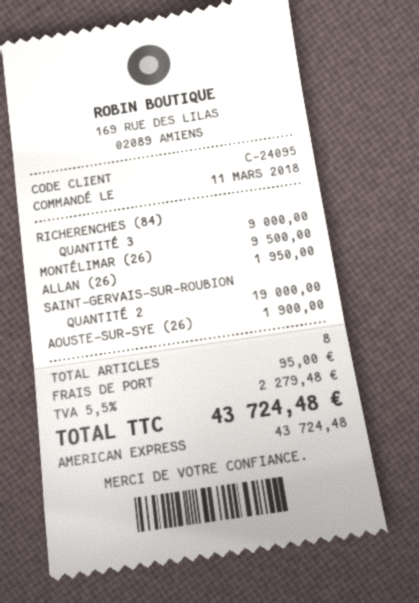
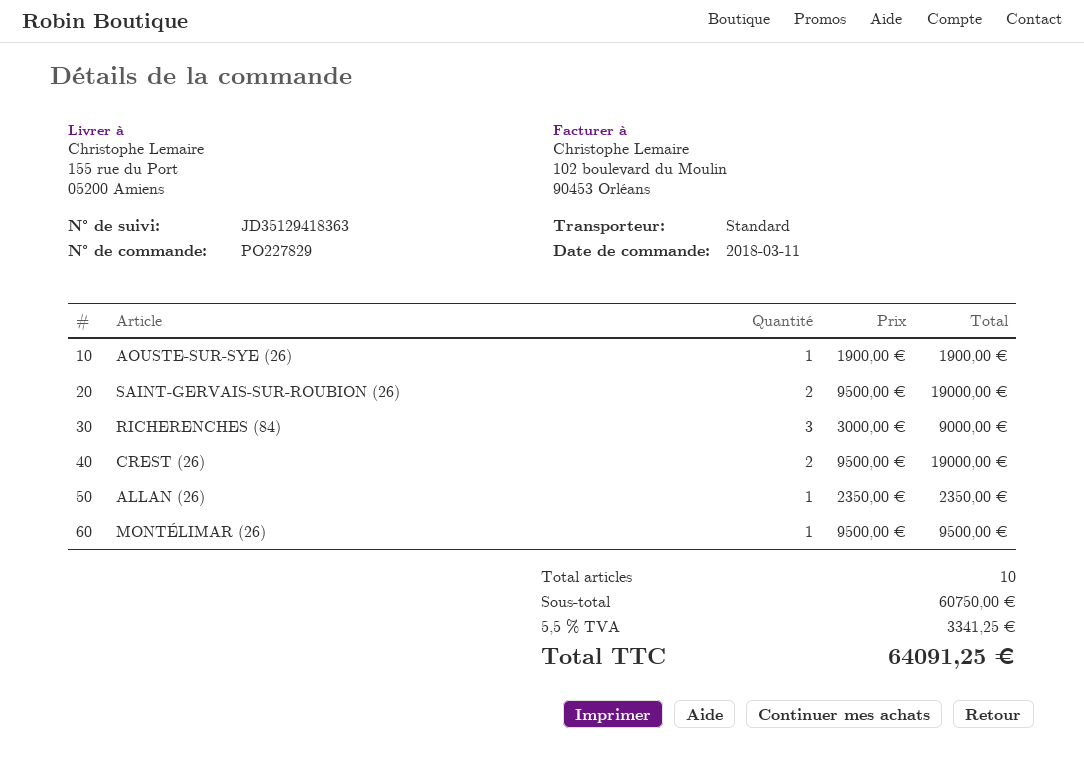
ALLAN (26): 1 for 1950.00 -> 1 for 2350.00
CREST (26): none -> 2 for 19000.00
total quantity: 8 -> 10
shipping: 95.00 -> none
tax: 5.5% = 2279.48 -> 5.5% = 3341.25
total: 43724.48 -> 64091.25

